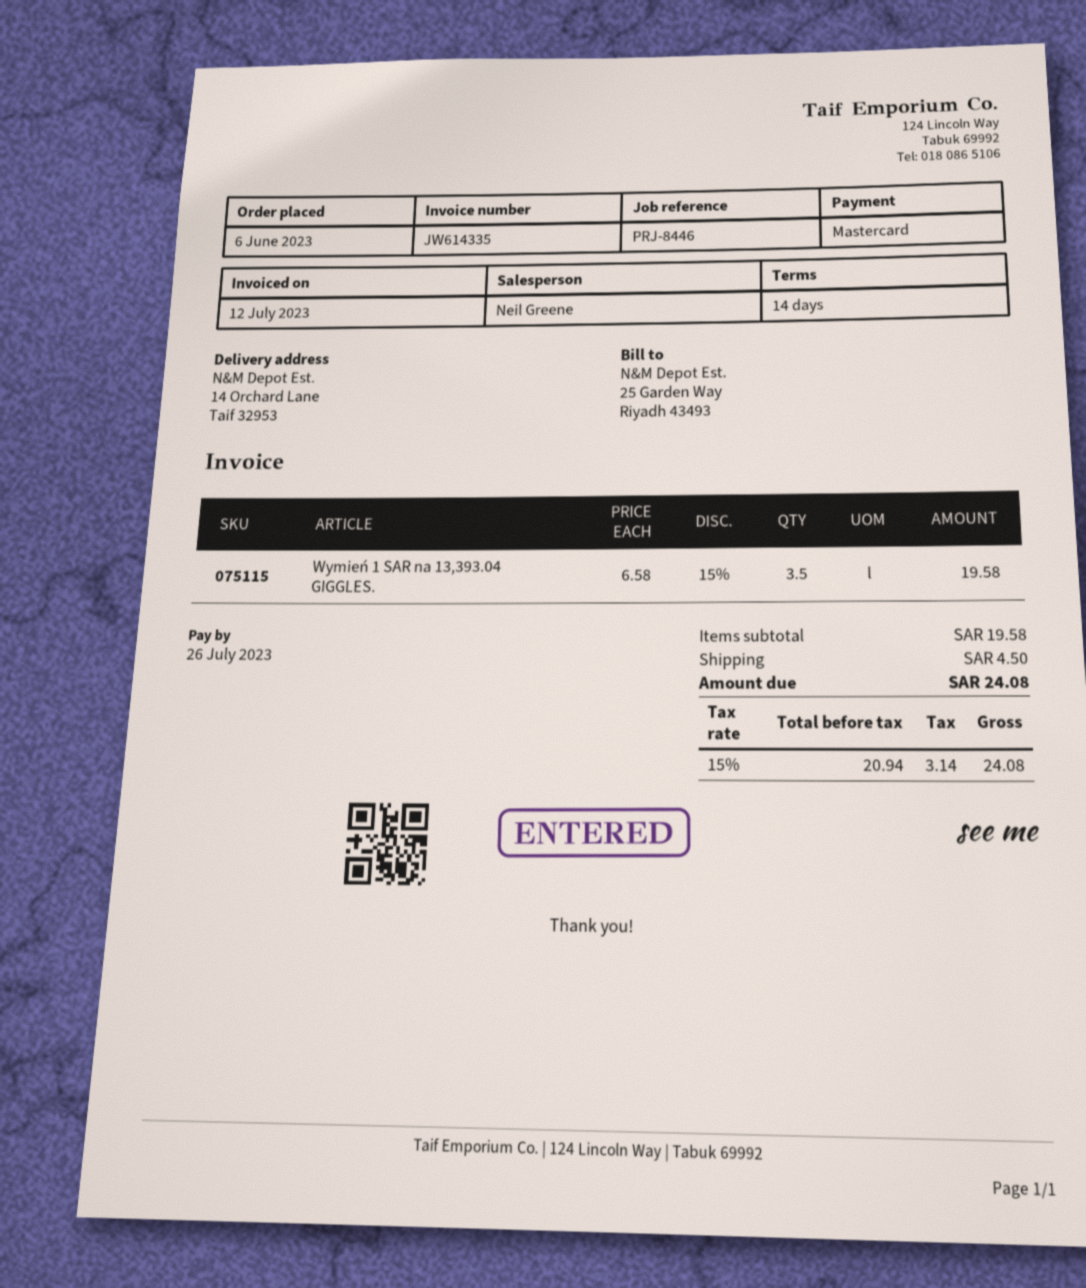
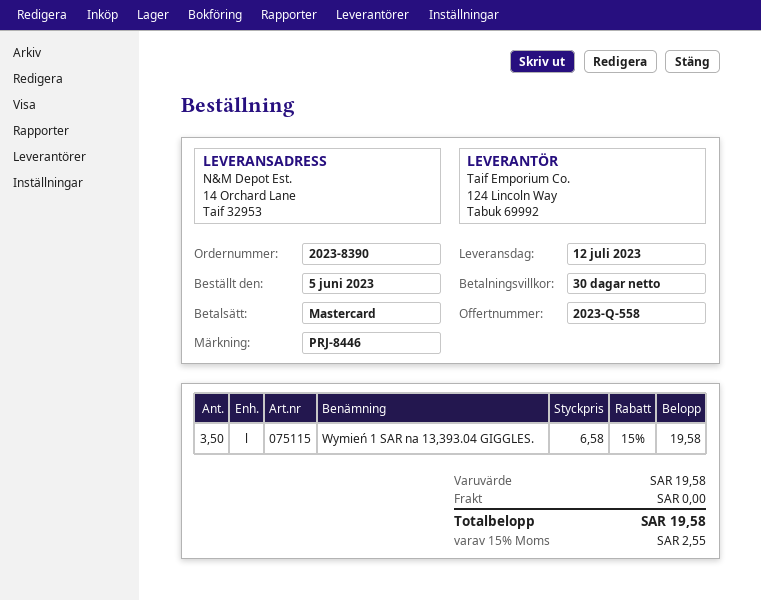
order date: 2023-06-06 -> 2023-06-05
payment terms: 14 days -> 30 days
shipping: 4.50 -> 0.00
tax: 15% = 3.14 -> 15% = 2.55
total: 24.08 -> 19.58

